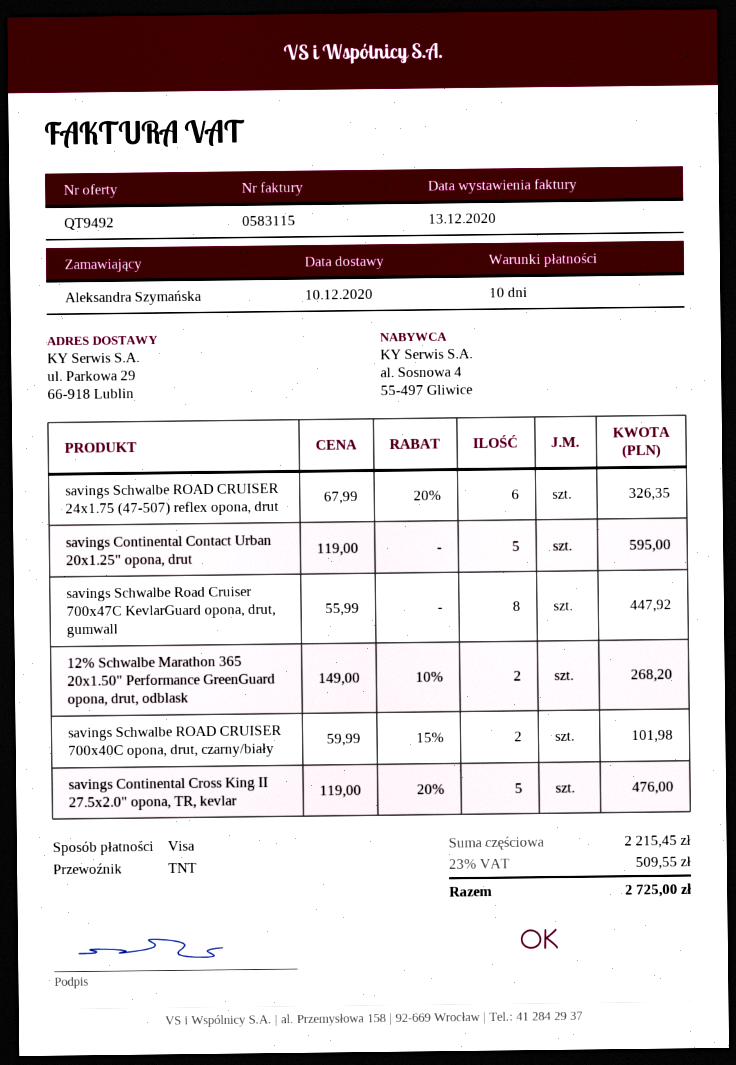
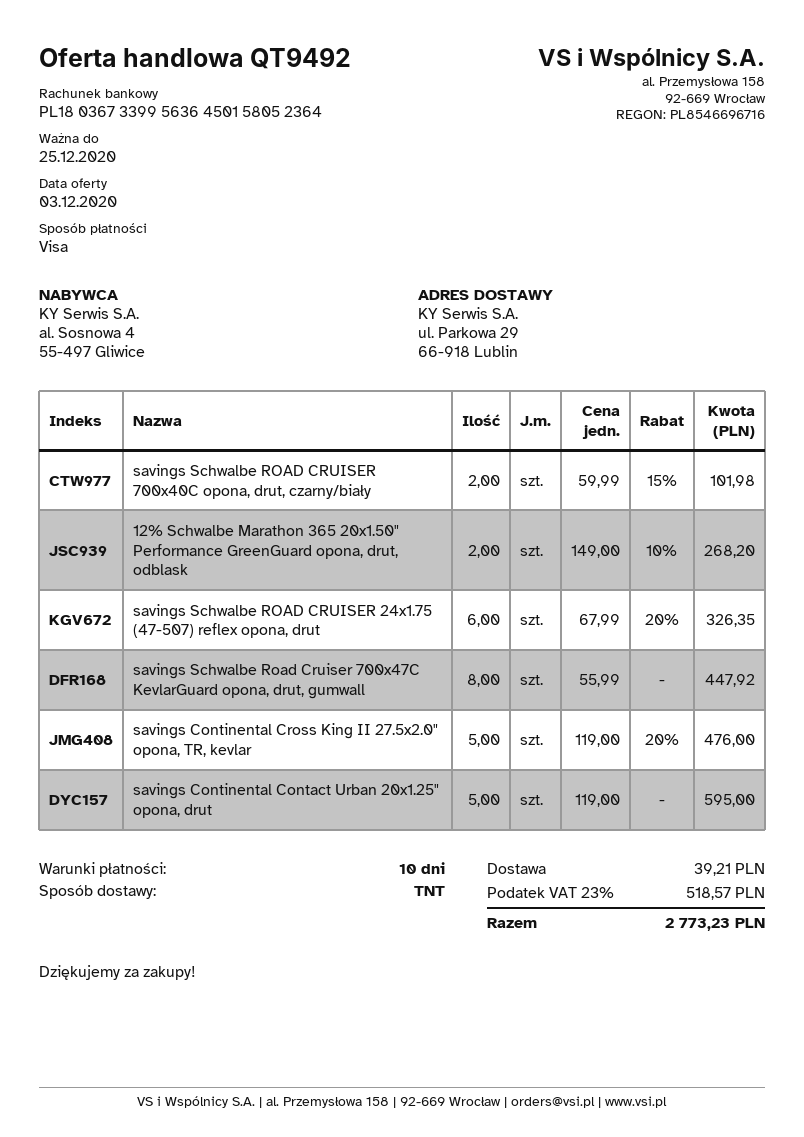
shipping: none -> 39.21
tax: 23% = 509.55 -> 23% = 518.57
total: 2725.00 -> 2773.23

